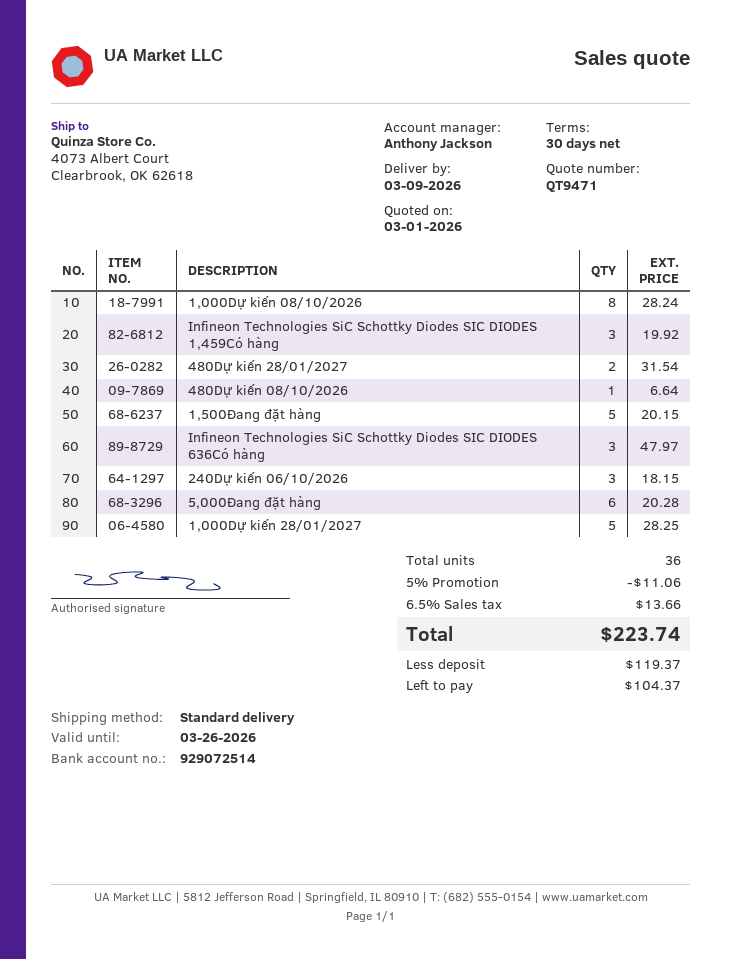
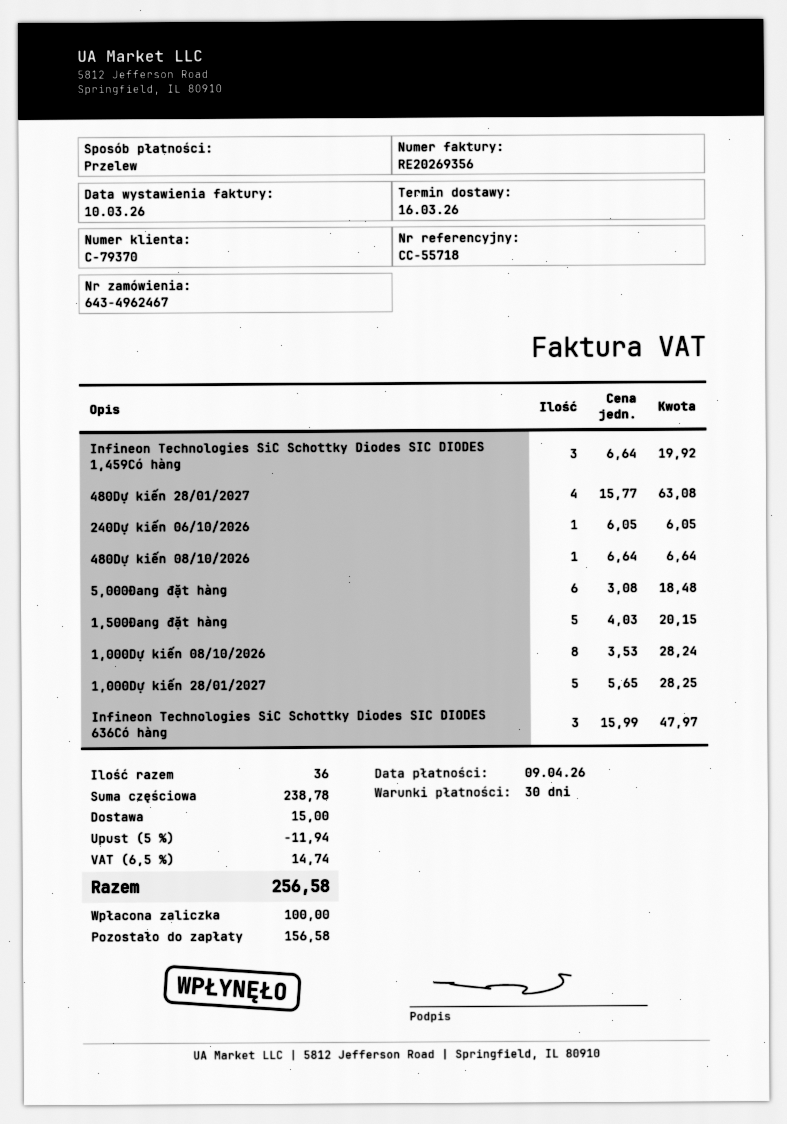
delivery date: 2026-03-09 -> 2026-03-16
480Dự kiến 28/01/2027: 2 for 31.54 -> 4 for 63.08
240Dự kiến 06/10/2026: 3 for 18.15 -> 1 for 6.05
5,000Đang đặt hàng: 6 for 20.28 -> 6 for 18.48
discount: 5% = 11.06 -> 5% = 11.94
shipping: none -> 15.00
tax: 6.5% = 13.66 -> 6.5% = 14.74
total: 223.74 -> 256.58
deposit: 119.37 -> 100.00
balance: 104.37 -> 156.58

